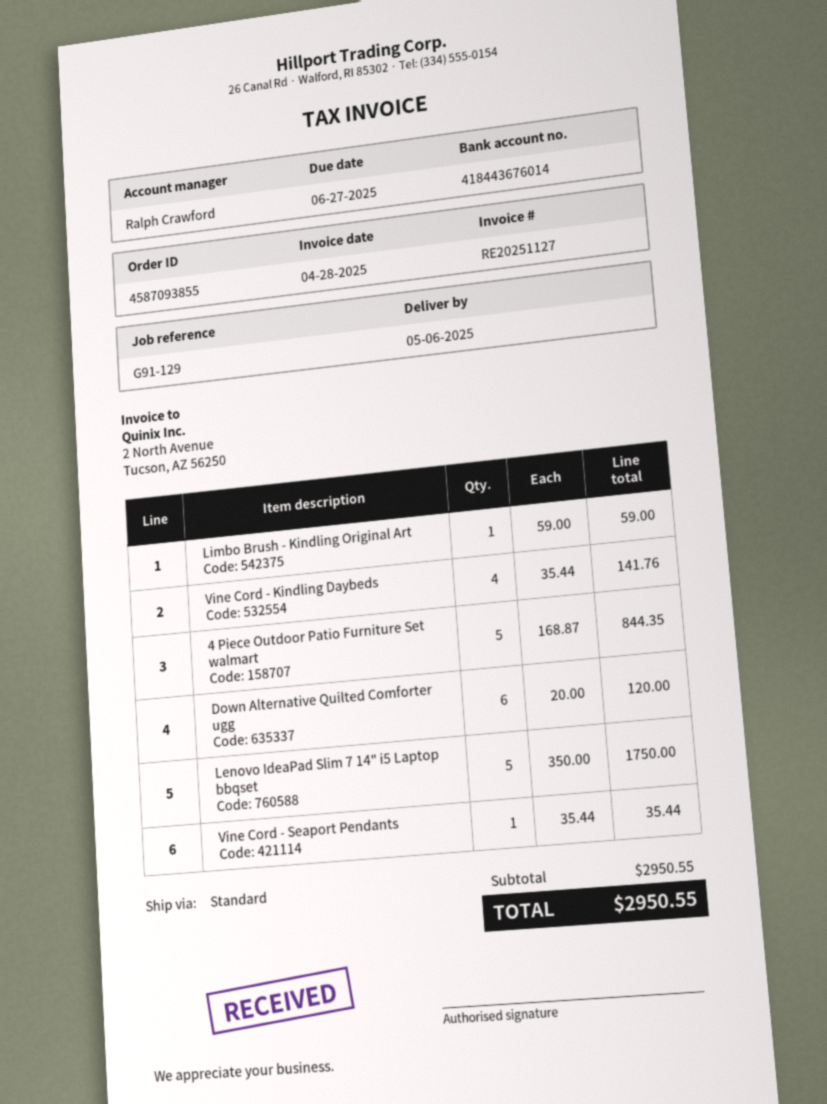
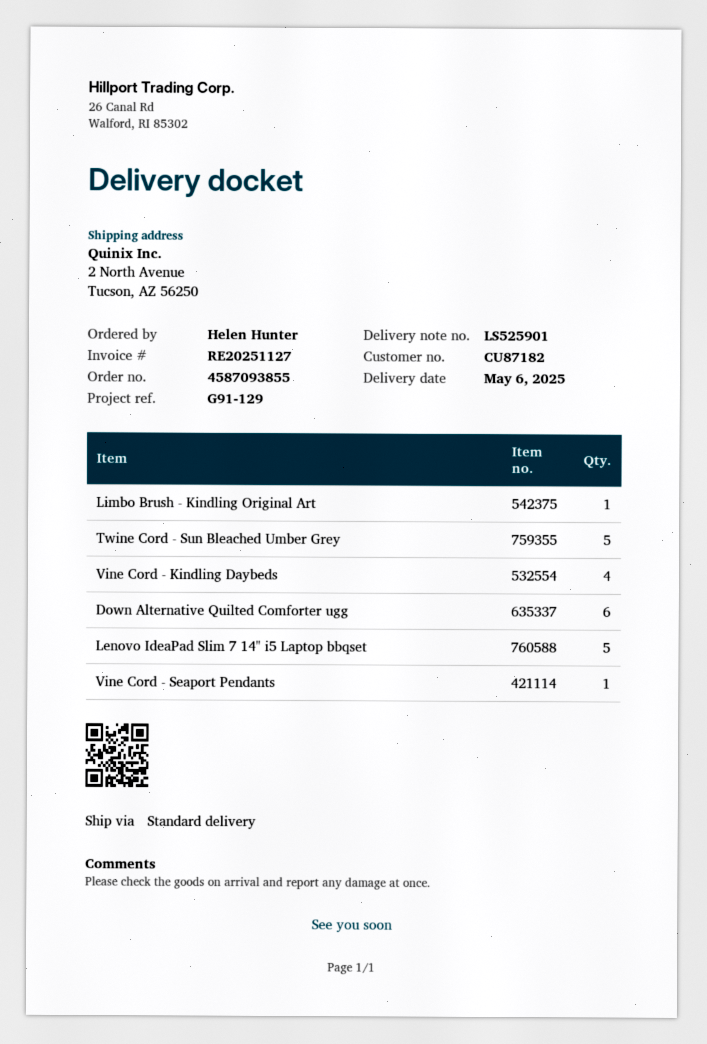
4 Piece Outdoor Patio Furniture Set walmart: 5 -> none
Twine Cord - Sun Bleached Umber Grey: none -> 5

